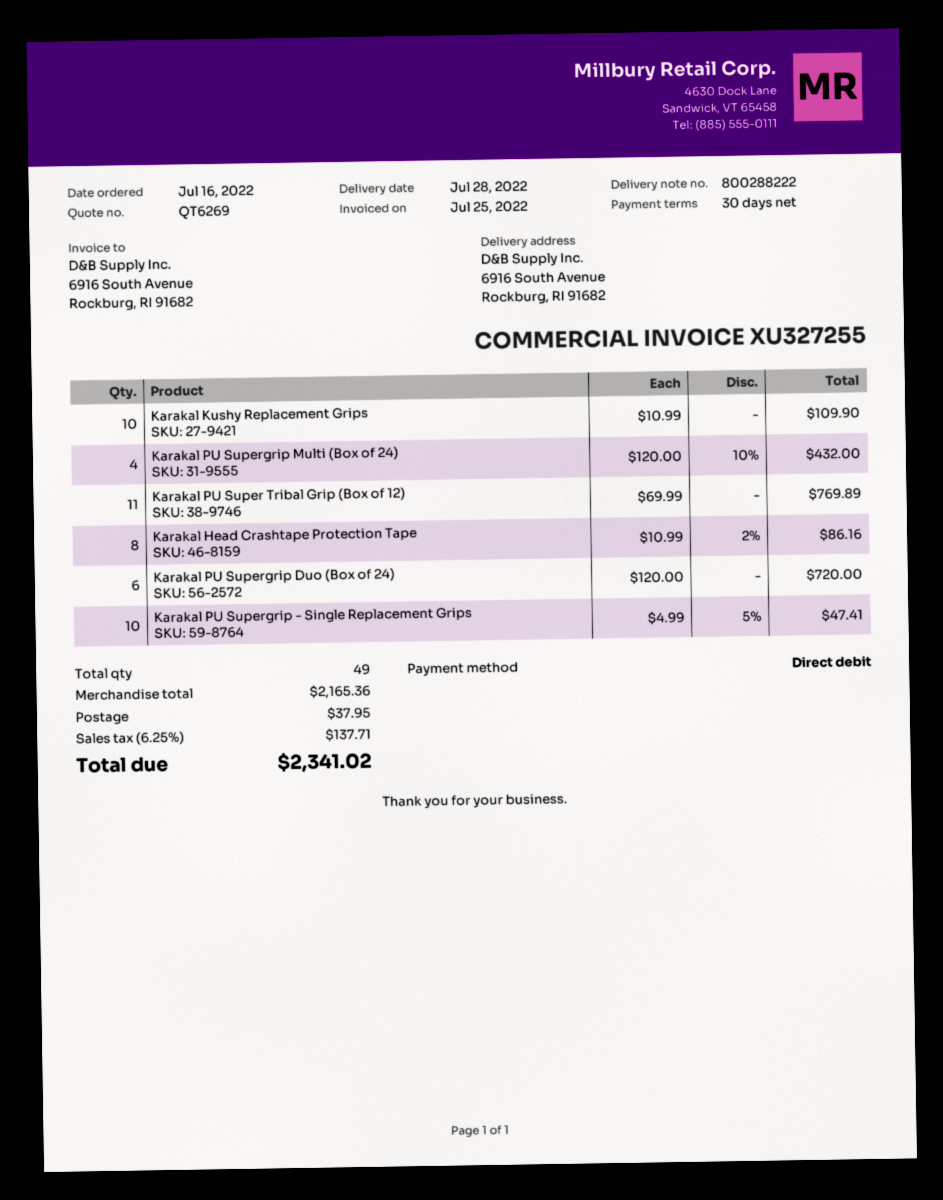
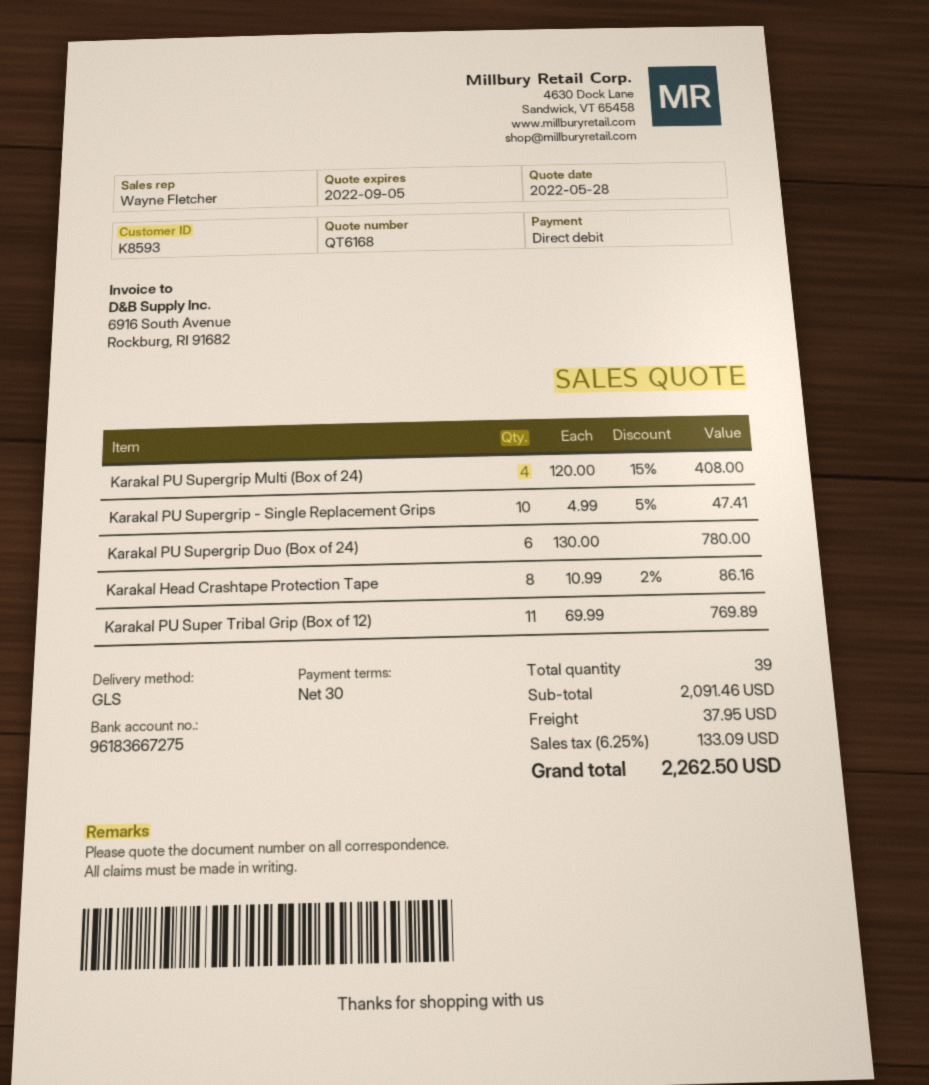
quote number: QT6269 -> QT6168
Karakal Kushy Replacement Grips: 10 x 10.99 = 109.90 -> none
Karakal PU Supergrip Multi (Box of 24): 4 x 120.00 - 10% = 432.00 -> 4 x 120.00 - 15% = 408.00
Karakal PU Supergrip Duo (Box of 24): 6 x 120.00 = 720.00 -> 6 x 130.00 = 780.00
total quantity: 49 -> 39
subtotal: 2165.36 -> 2091.46
tax: 6.25% = 137.71 -> 6.25% = 133.09
total: 2341.02 -> 2262.50

